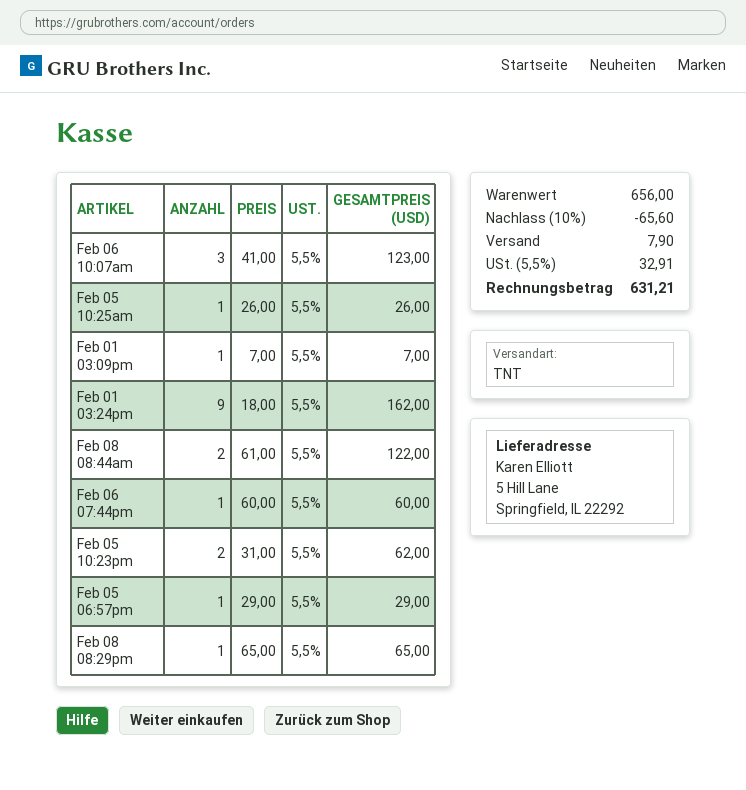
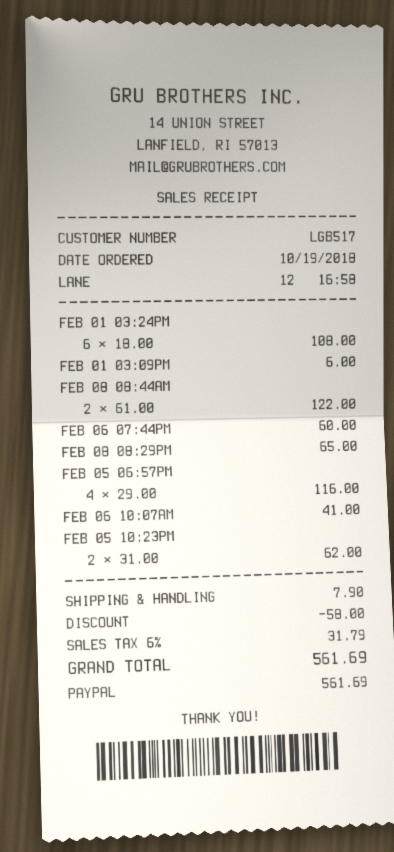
Feb 06 10:07am: 3 x 41.00 = 123.00 -> 1 x 41.00 = 41.00
Feb 05 10:25am: 1 x 26.00 = 26.00 -> none
Feb 01 03:09pm: 1 x 7.00 = 7.00 -> 1 x 6.00 = 6.00
Feb 01 03:24pm: 9 x 18.00 = 162.00 -> 6 x 18.00 = 108.00
Feb 05 06:57pm: 1 x 29.00 = 29.00 -> 4 x 29.00 = 116.00
discount: 65.60 -> 58.00
tax: 5.5% = 32.91 -> 6% = 31.79
total: 631.21 -> 561.69

